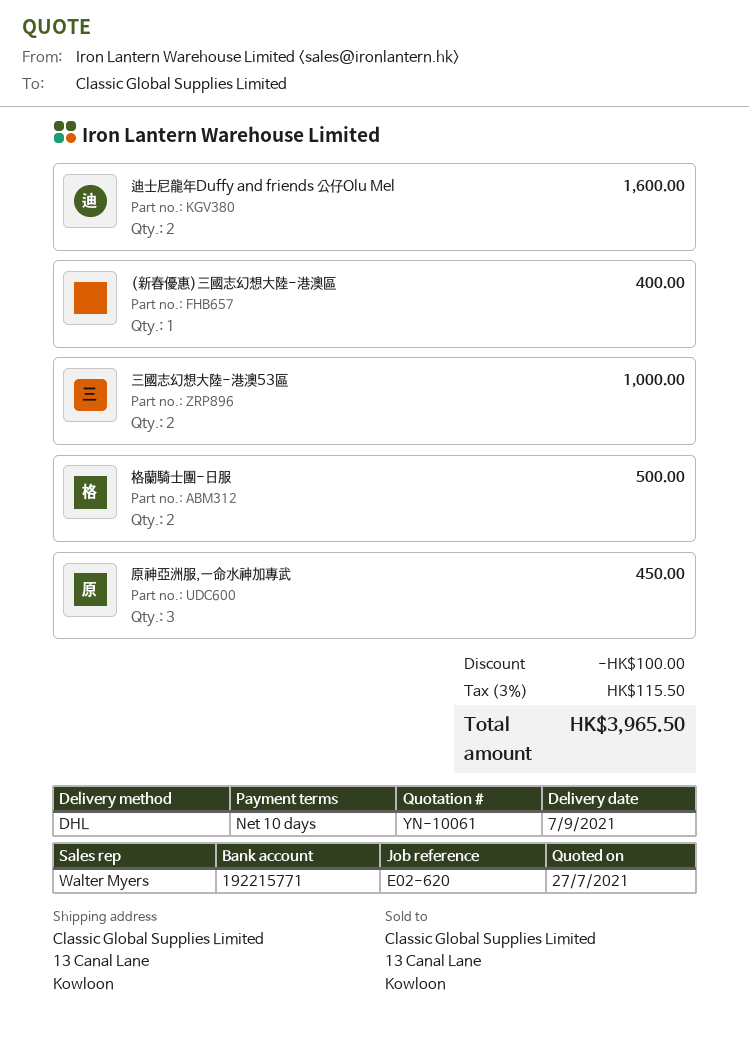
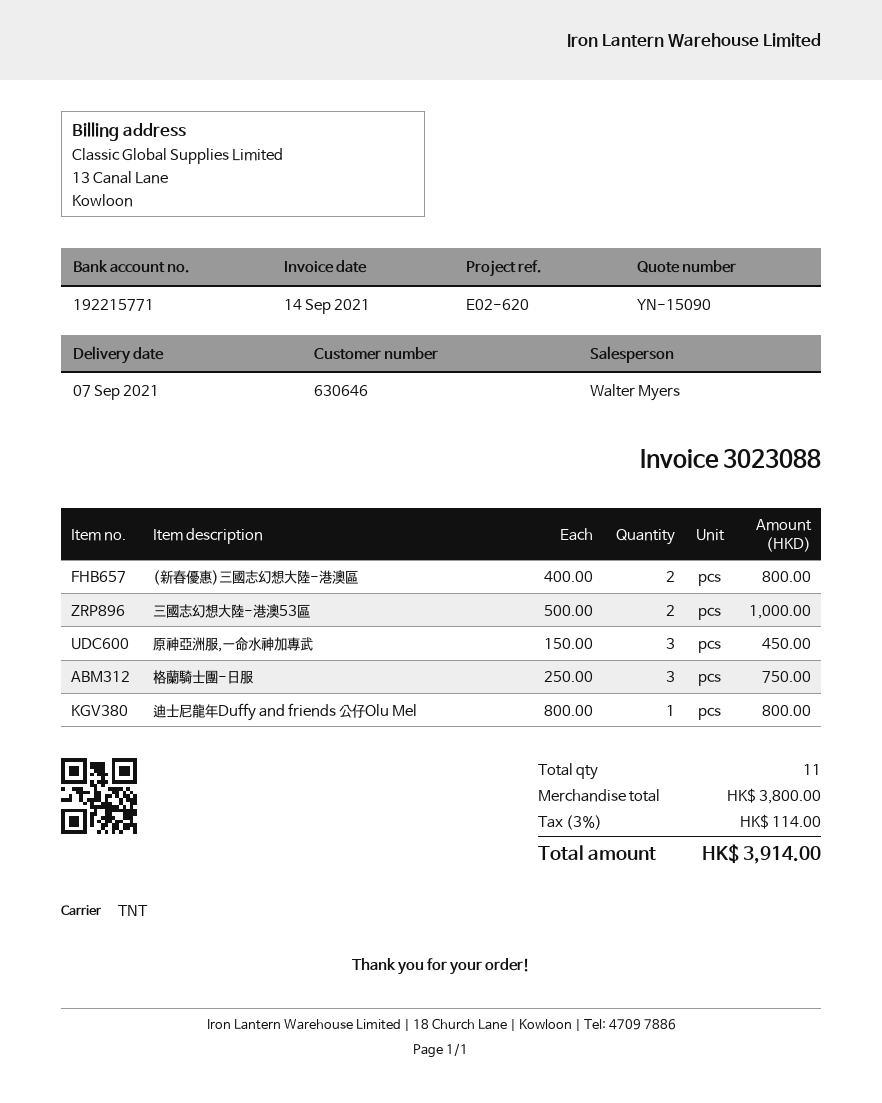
quote number: YN-10061 -> YN-15090
shipping method: DHL -> TNT
迪士尼龍年Duffy and friends 公仔Olu Mel: 2 for 1600.00 -> 1 for 800.00
(新春優惠)三國志幻想大陸-港澳區: 1 for 400.00 -> 2 for 800.00
格蘭騎士團-日服: 2 for 500.00 -> 3 for 750.00
discount: 100.00 -> none
tax: 3% = 115.50 -> 3% = 114.00
total: 3965.50 -> 3914.00

